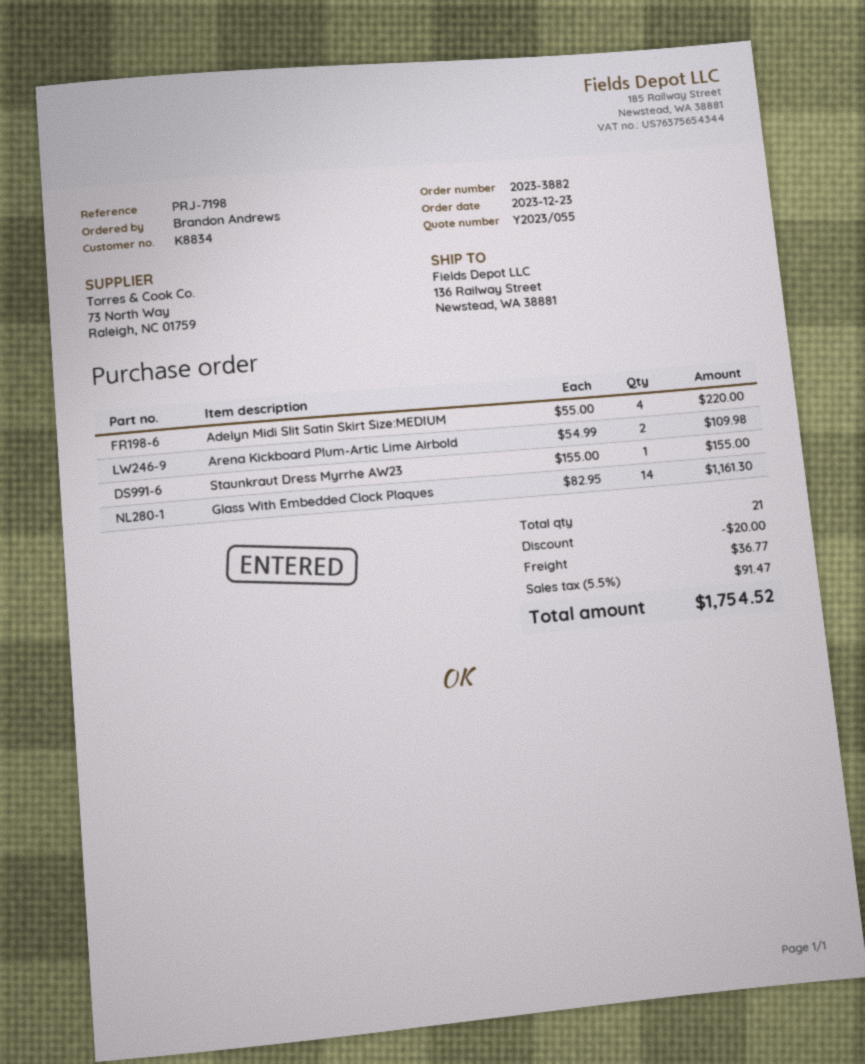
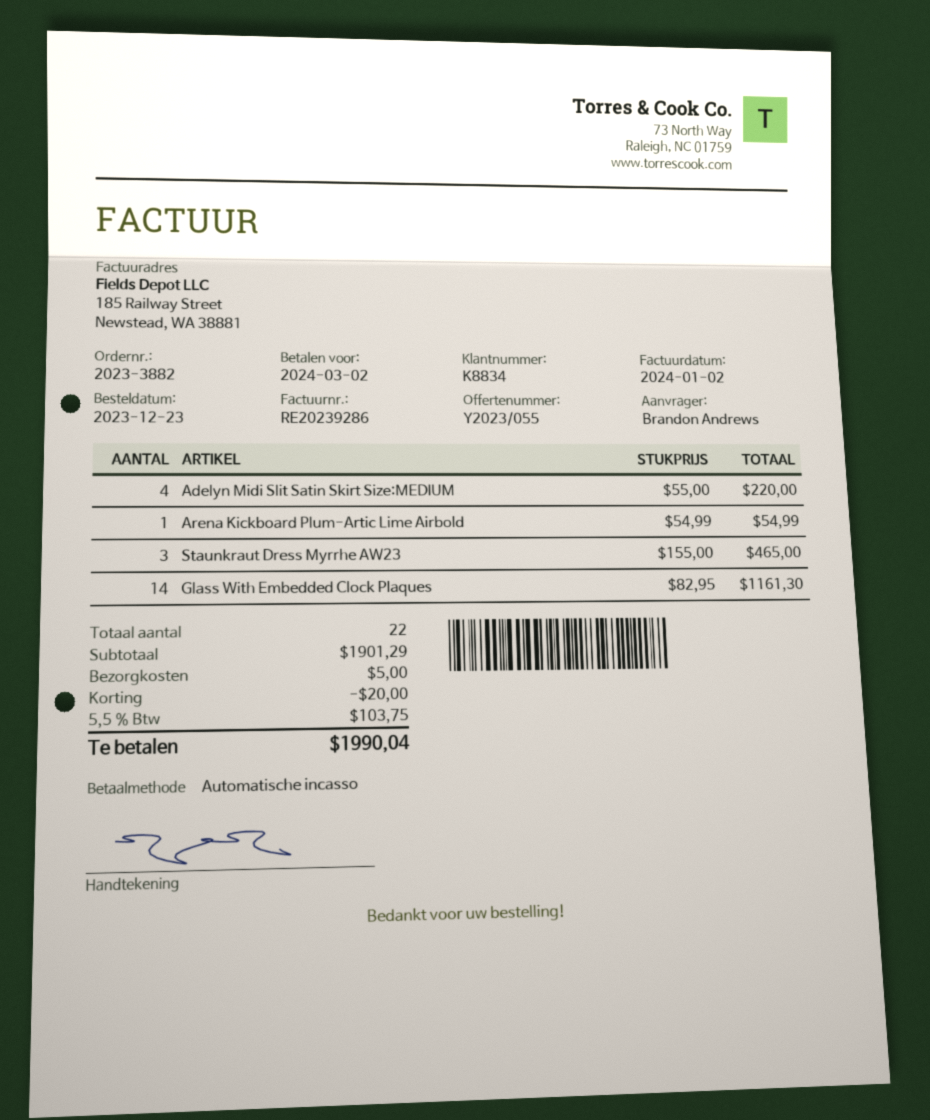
Arena Kickboard Plum-Artic Lime Airbold: 2 x 54.99 = 109.98 -> 1 x 54.99 = 54.99
Staunkraut Dress Myrrhe AW23: 1 x 155.00 = 155.00 -> 3 x 155.00 = 465.00
total quantity: 21 -> 22
shipping: 36.77 -> 5.00
tax: 5.5% = 91.47 -> 5.5% = 103.75
total: 1754.52 -> 1990.04

